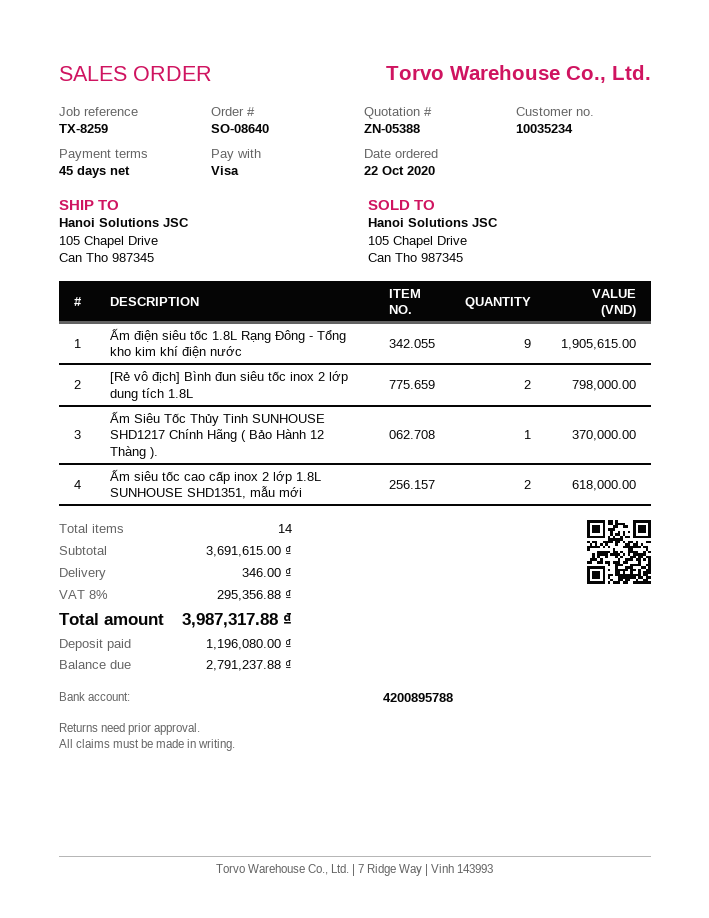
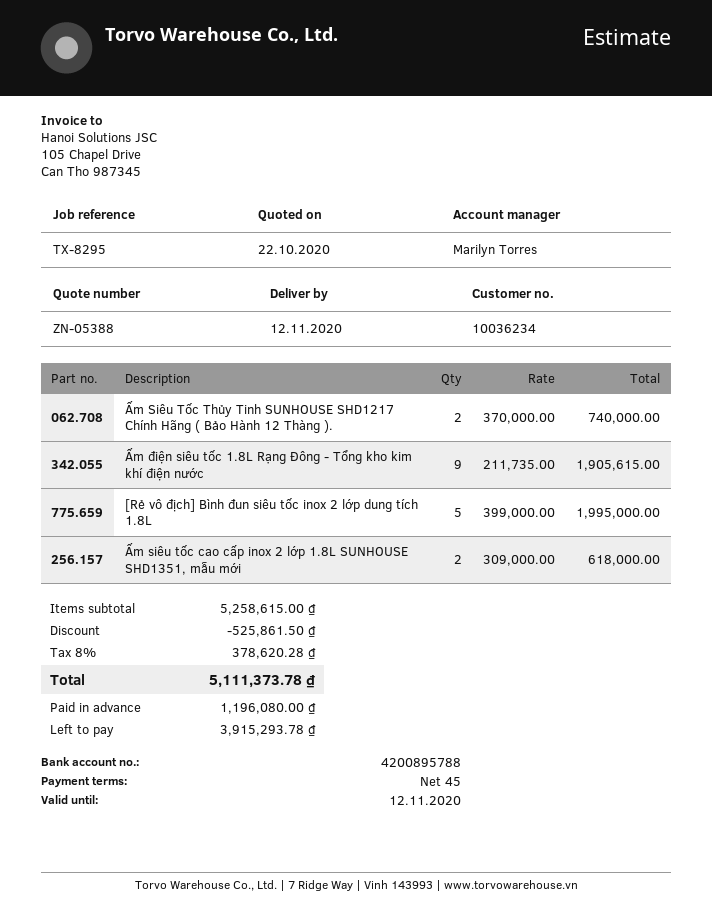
customer number: 10035234 -> 10036234
reference: TX-8259 -> TX-8295
[Rẻ vô địch] Bình đun siêu tốc inox 2 lớp dung tích 1.8L: 2 for 798000.00 -> 5 for 1995000.00
Ấm Siêu Tốc Thủy Tinh SUNHOUSE SHD1217 Chính Hãng ( Bảo Hành 12 Thàng ).: 1 for 370000.00 -> 2 for 740000.00
subtotal: 3691615.00 -> 5258615.00
discount: none -> 525861.50
shipping: 346.00 -> none
tax: 8% = 295356.88 -> 8% = 378620.28
total: 3987317.88 -> 5111373.78
balance: 2791237.88 -> 3915293.78

